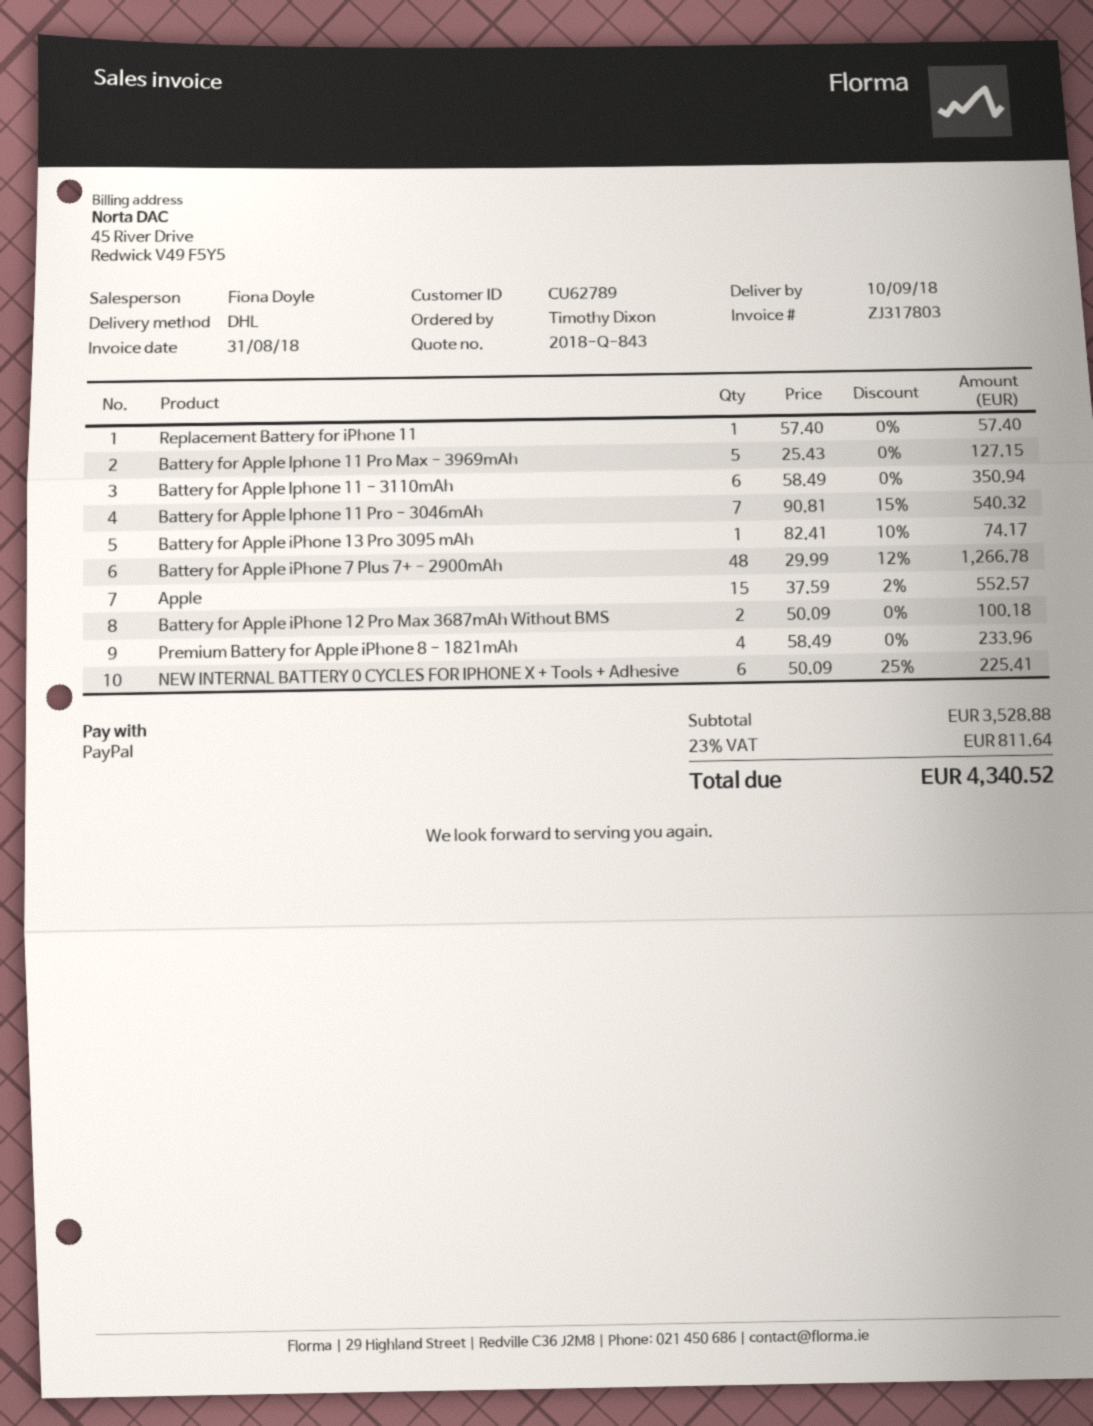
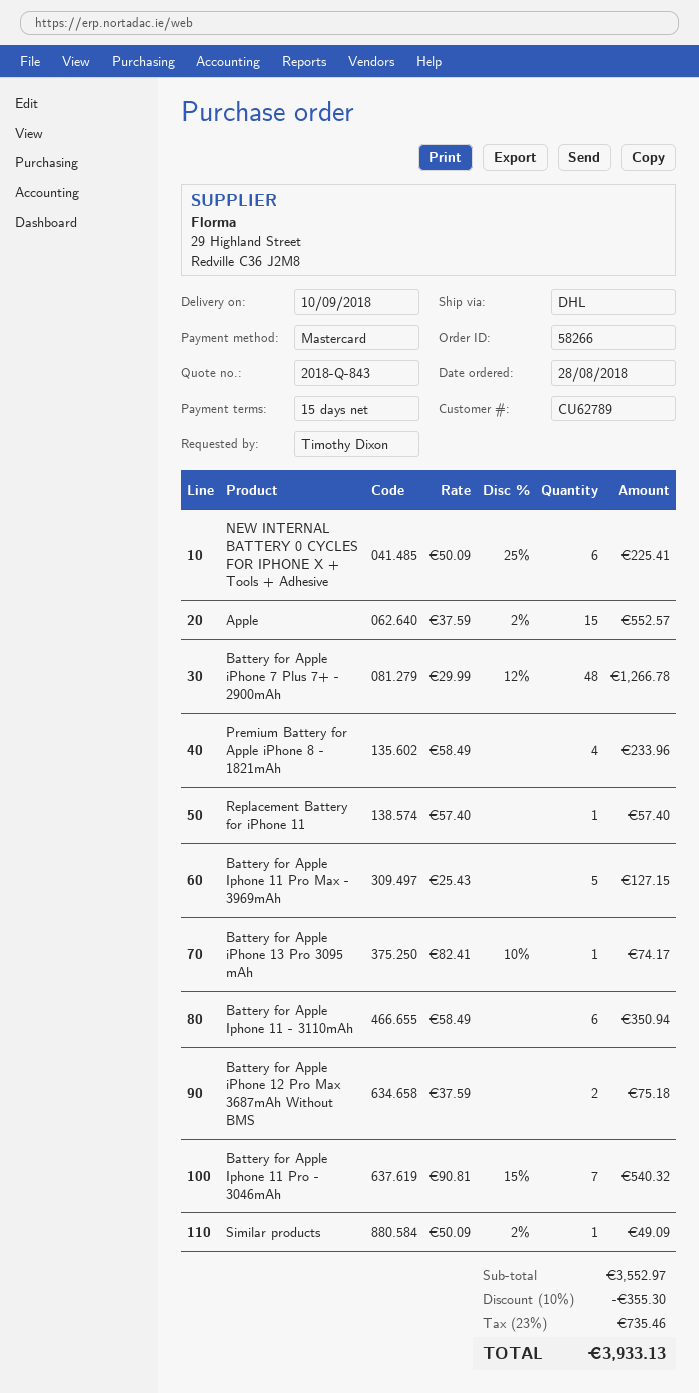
payment method: PayPal -> Mastercard
Battery for Apple iPhone 12 Pro Max 3687mAh Without BMS: 2 x 50.09 = 100.18 -> 2 x 37.59 = 75.18
Similar products: none -> 1 x 50.09 - 2% = 49.09
subtotal: 3528.88 -> 3552.97
discount: none -> 10% = 355.30
tax: 23% = 811.64 -> 23% = 735.46
total: 4340.52 -> 3933.13

